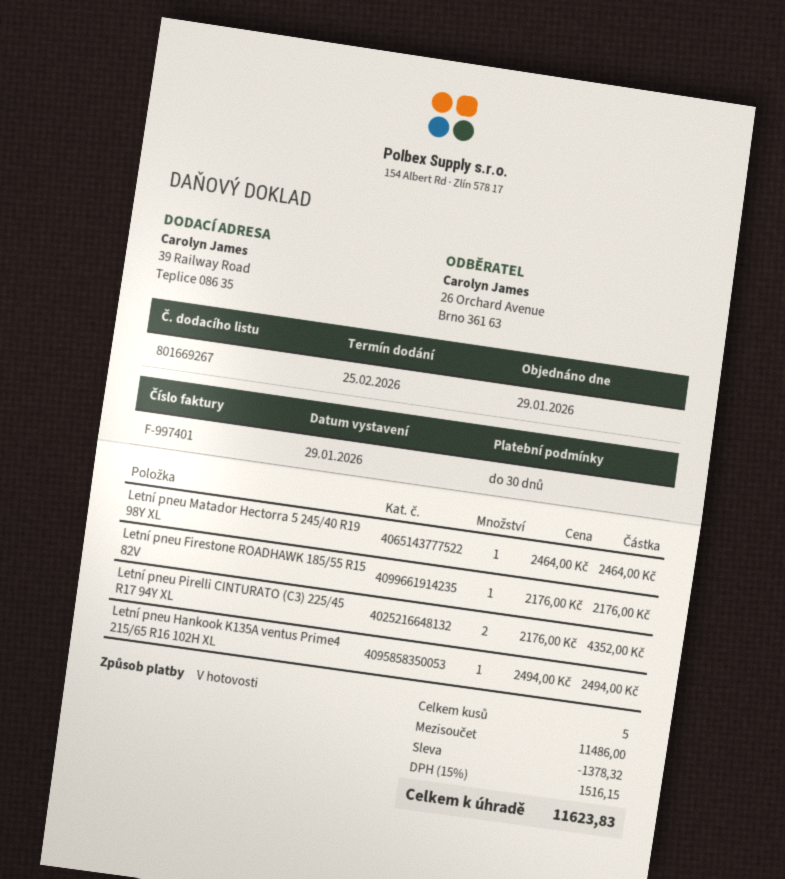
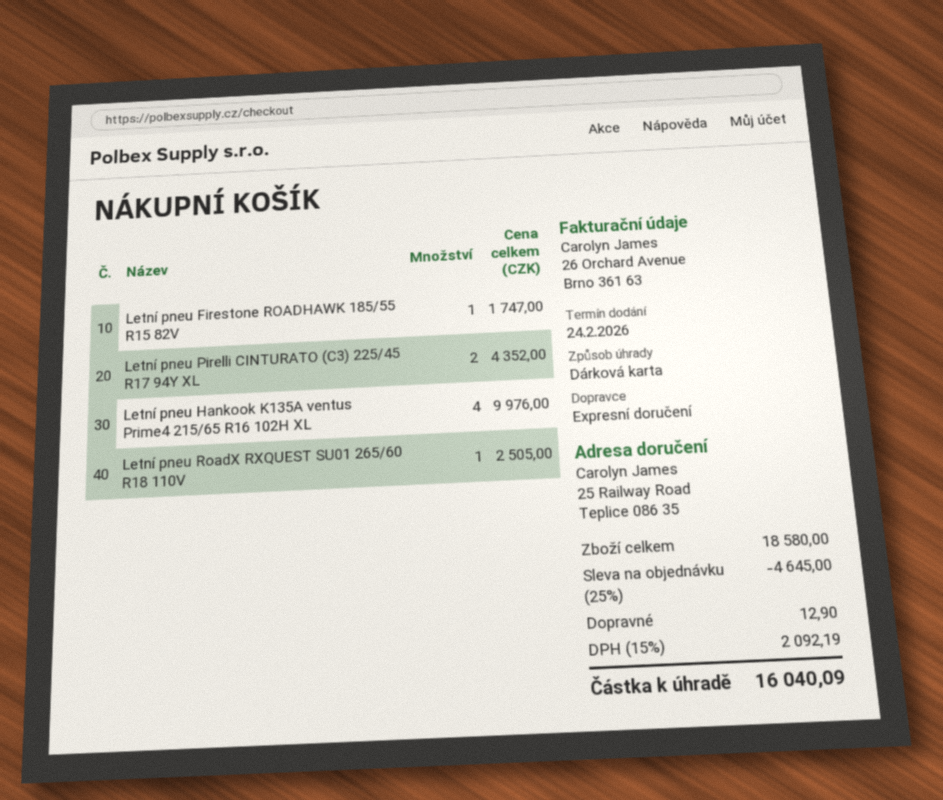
delivery date: 2026-02-25 -> 2026-02-24
payment method: cash -> gift card
ship to: 39 Railway Road, Teplice 086 35 -> 25 Railway Road, Teplice 086 35
Letní pneu Matador Hectorra 5 245/40 R19 98Y XL: 1 for 2464.00 -> none
Letní pneu Firestone ROADHAWK 185/55 R15 82V: 1 for 2176.00 -> 1 for 1747.00
Letní pneu Hankook K135A ventus Prime4 215/65 R16 102H XL: 1 for 2494.00 -> 4 for 9976.00
Letní pneu RoadX RXQUEST SU01 265/60 R18 110V: none -> 1 for 2505.00
subtotal: 11486.00 -> 18580.00
discount: 1378.32 -> 4645.00
shipping: none -> 12.90
tax: 15% = 1516.15 -> 15% = 2092.19
total: 11623.83 -> 16040.09

